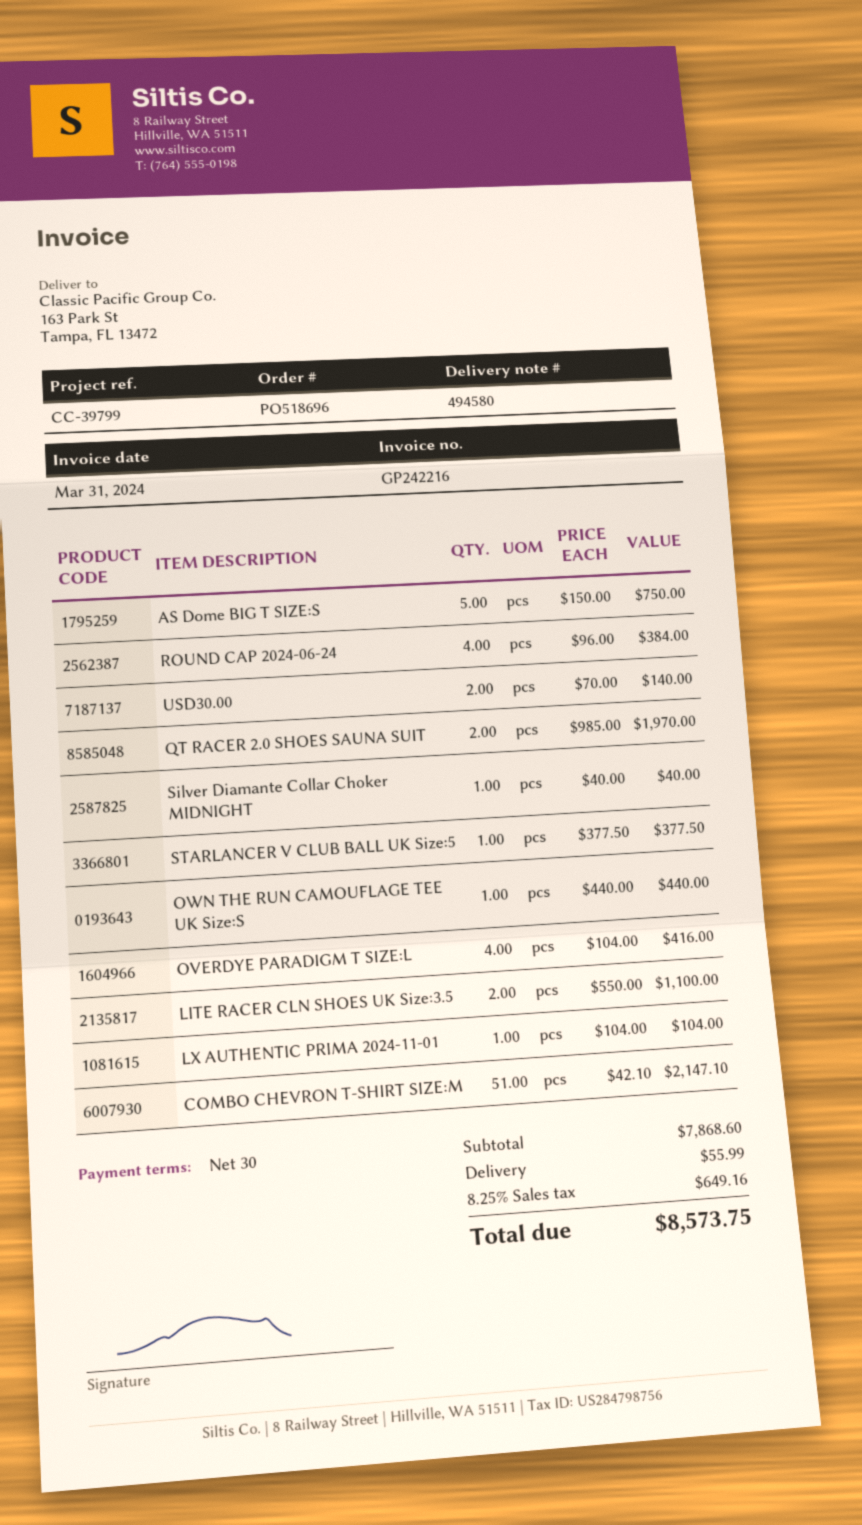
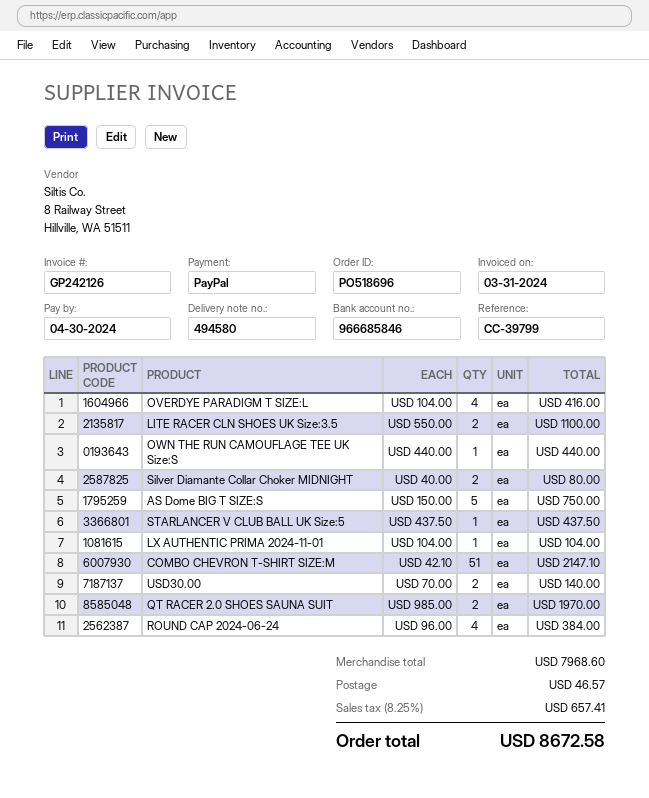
invoice number: GP242216 -> GP242126
Silver Diamante Collar Choker MIDNIGHT: 1 x 40.00 = 40.00 -> 2 x 40.00 = 80.00
STARLANCER V CLUB BALL UK Size:5: 1 x 377.50 = 377.50 -> 1 x 437.50 = 437.50
subtotal: 7868.60 -> 7968.60
shipping: 55.99 -> 46.57
tax: 8.25% = 649.16 -> 8.25% = 657.41
total: 8573.75 -> 8672.58

